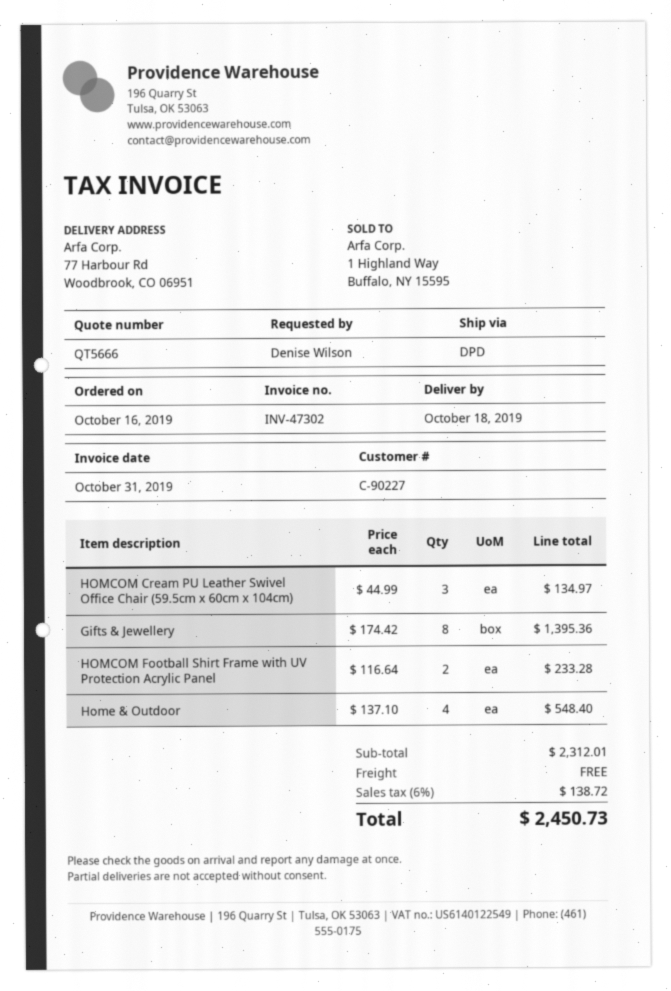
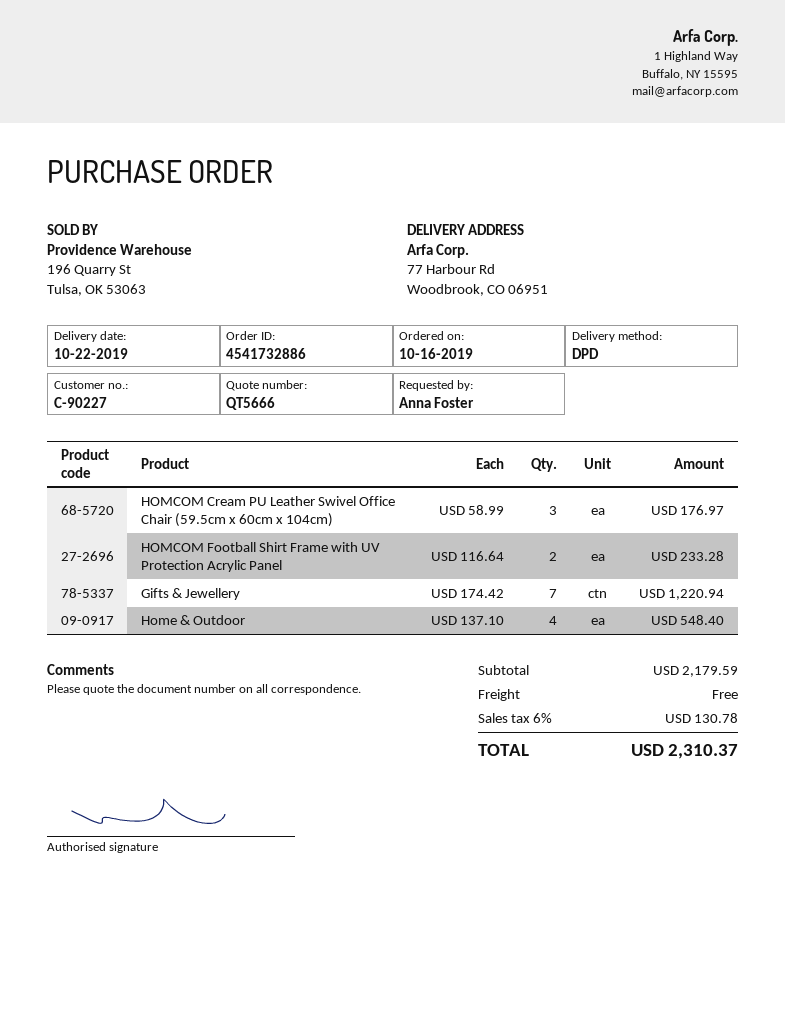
delivery date: 2019-10-18 -> 2019-10-22
ordered by: Denise Wilson -> Anna Foster
HOMCOM Cream PU Leather Swivel Office Chair (59.5cm x 60cm x 104cm): 3 x 44.99 = 134.97 -> 3 x 58.99 = 176.97
Gifts & Jewellery: 8 x 174.42 = 1395.36 -> 7 x 174.42 = 1220.94
subtotal: 2312.01 -> 2179.59
tax: 6% = 138.72 -> 6% = 130.78
total: 2450.73 -> 2310.37

